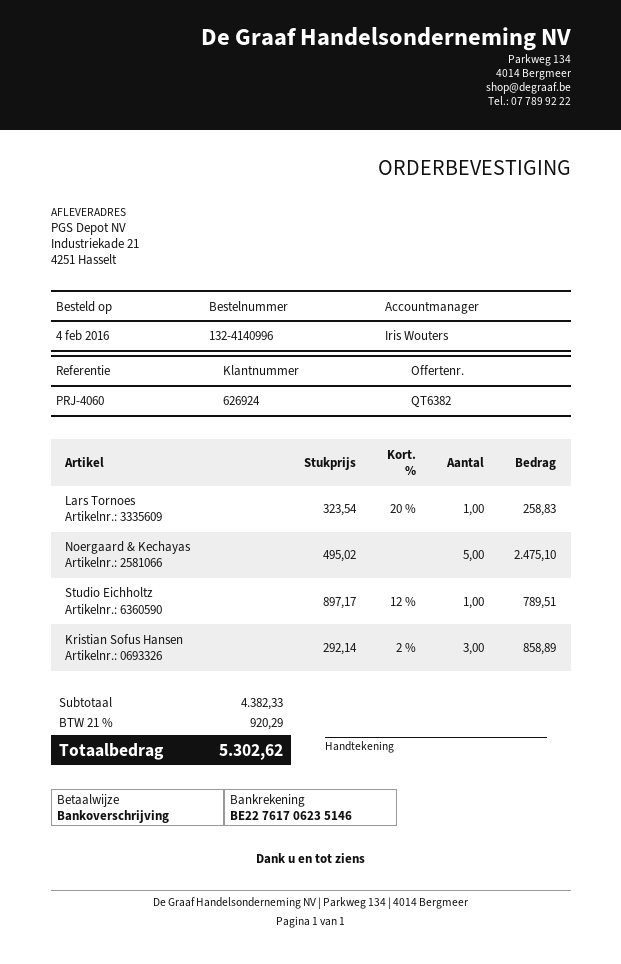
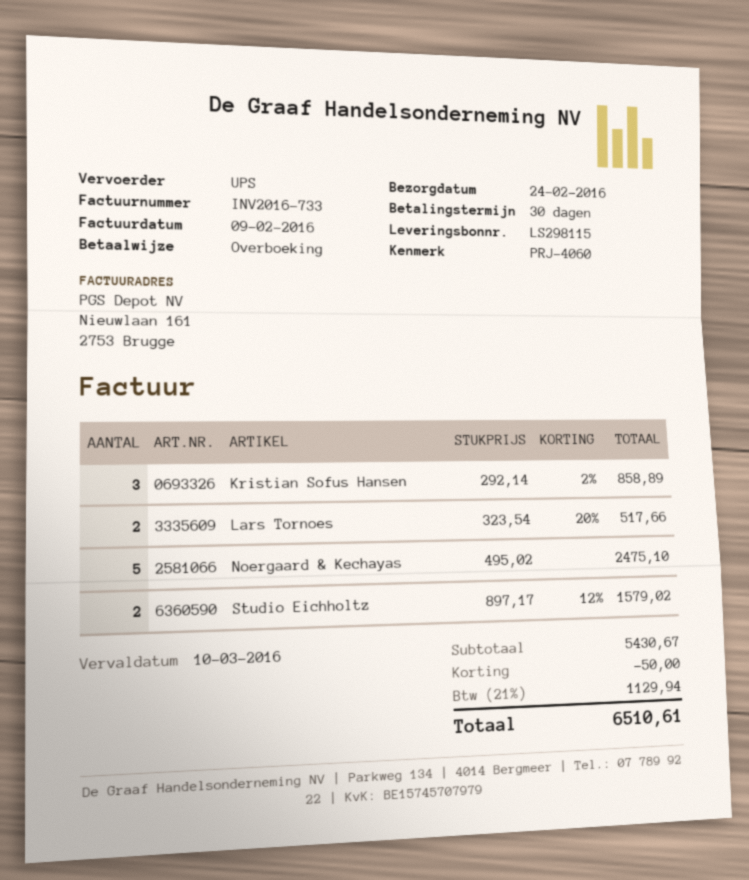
Lars Tornoes: 1 x 323.54 - 20% = 258.83 -> 2 x 323.54 - 20% = 517.66
Studio Eichholtz: 1 x 897.17 - 12% = 789.51 -> 2 x 897.17 - 12% = 1579.02
subtotal: 4382.33 -> 5430.67
discount: none -> 50.00
tax: 21% = 920.29 -> 21% = 1129.94
total: 5302.62 -> 6510.61

